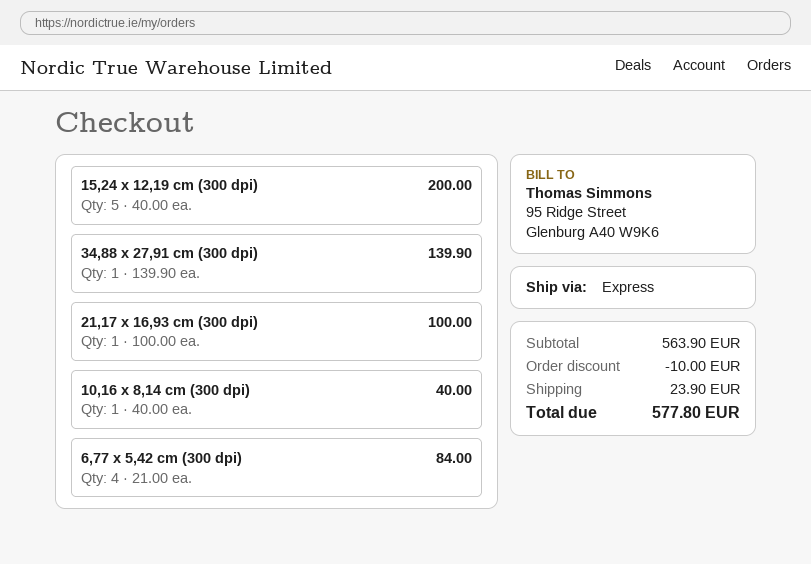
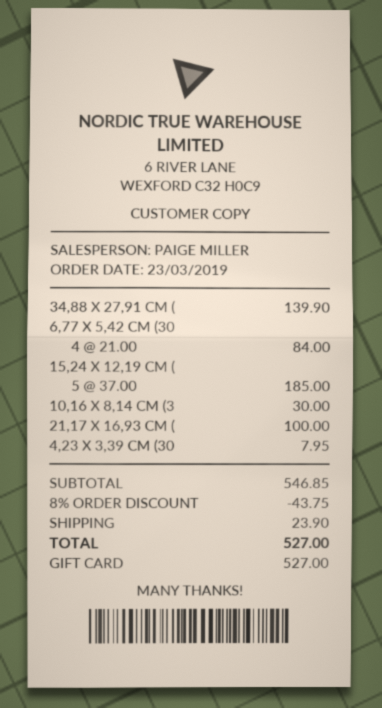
15,24 x 12,19 cm (300 dpi): 5 x 40.00 = 200.00 -> 5 x 37.00 = 185.00
10,16 x 8,14 cm (300 dpi): 1 x 40.00 = 40.00 -> 1 x 30.00 = 30.00
4,23 X 3,39 CM (30: none -> 1 x 7.95 = 7.95
subtotal: 563.90 -> 546.85
discount: 10.00 -> 43.75
total: 577.80 -> 527.00

